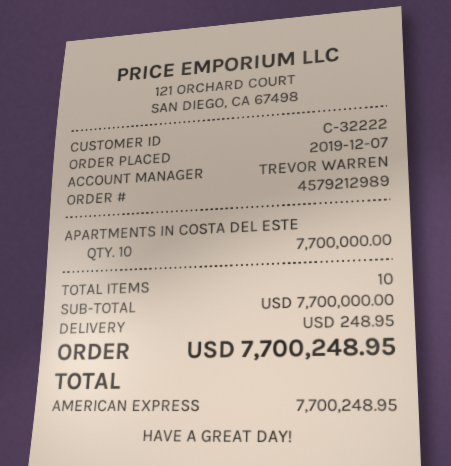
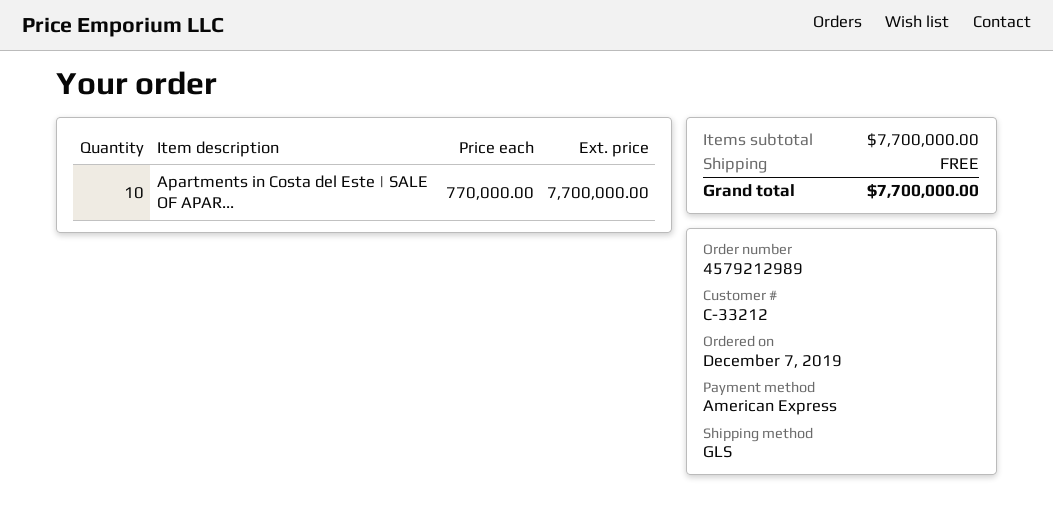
customer number: C-32222 -> C-33212
shipping: 248.95 -> 0.00
total: 7700248.95 -> 7700000.00

